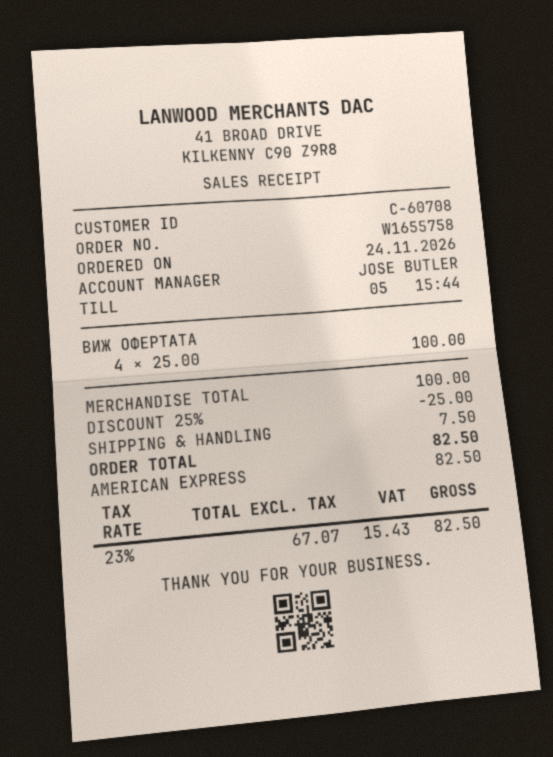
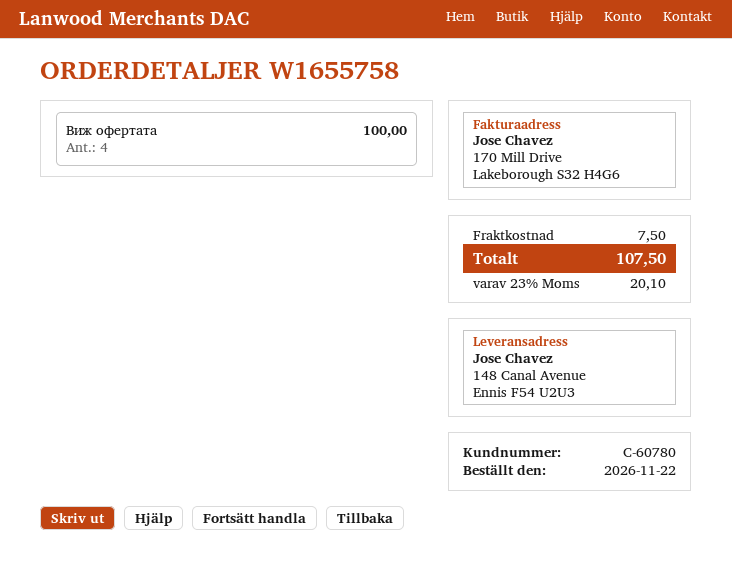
order date: 2026-11-24 -> 2026-11-22
customer number: C-60708 -> C-60780
discount: 25% = 25.00 -> none
tax: 23% = 15.43 -> 23% = 20.10
total: 82.50 -> 107.50

